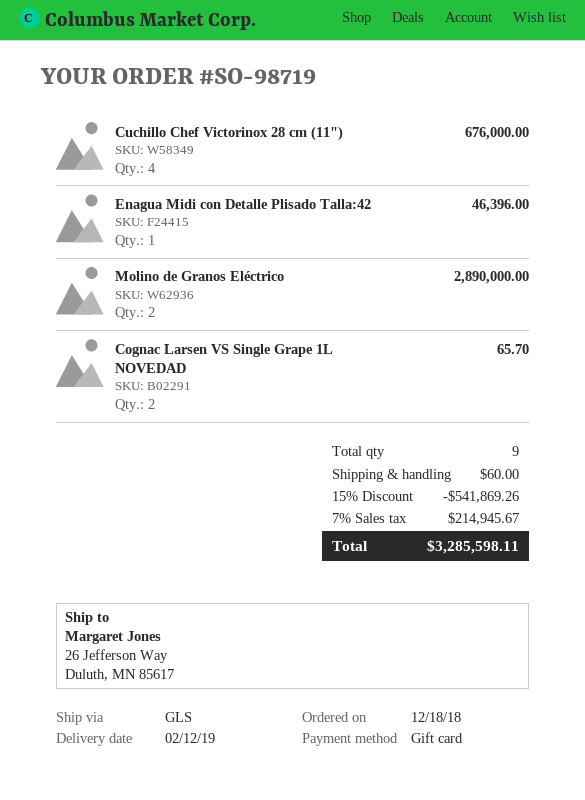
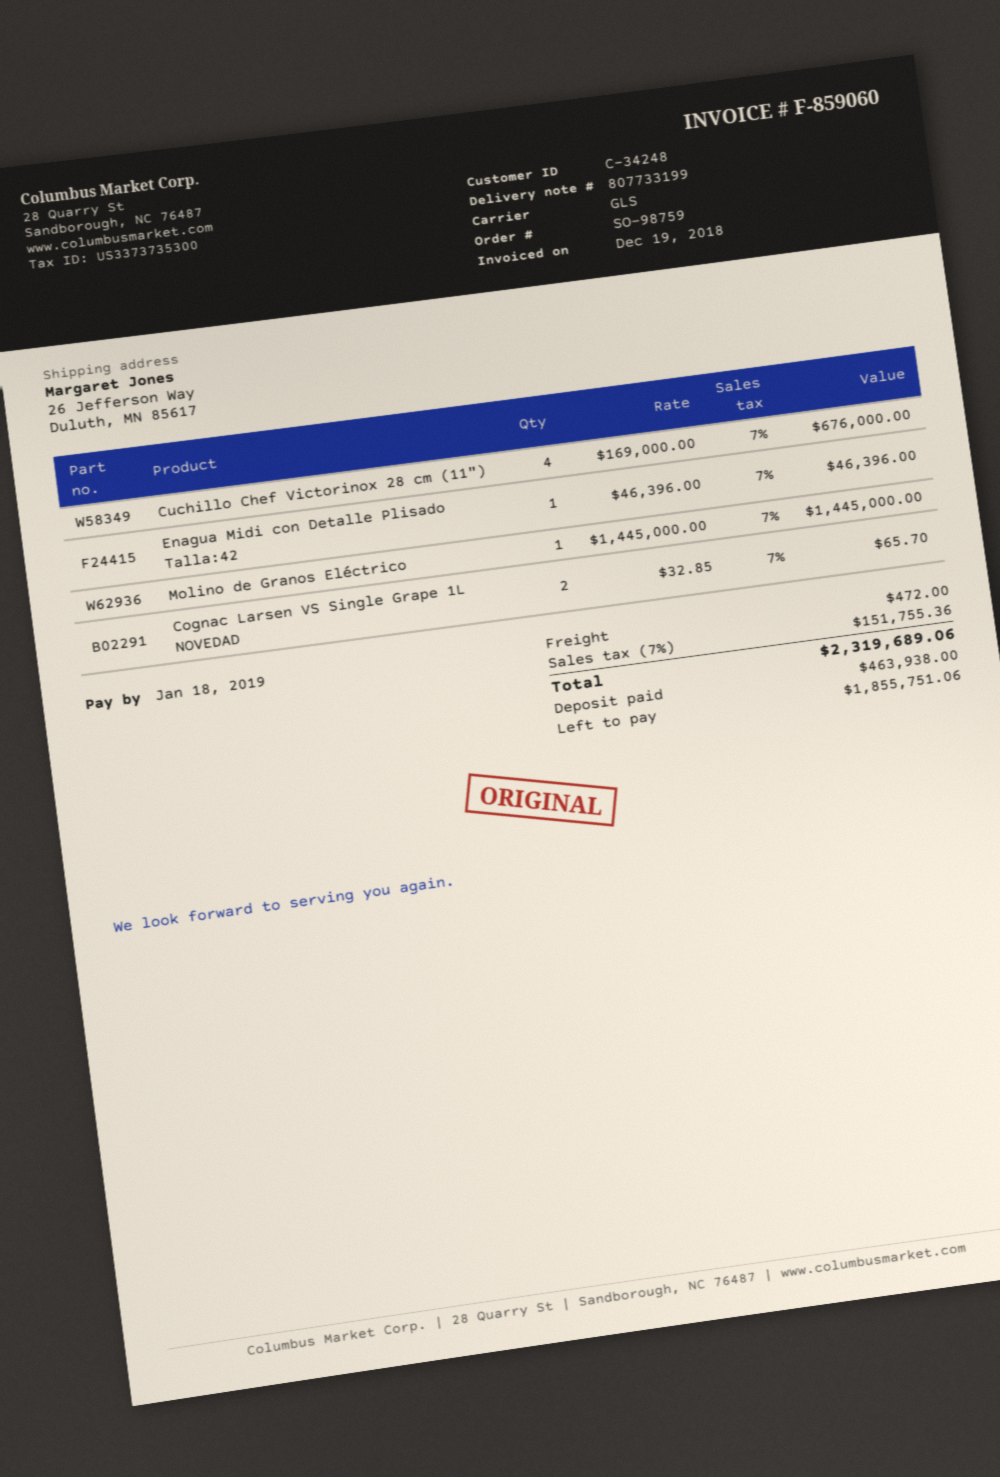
order number: SO-98719 -> SO-98759
Molino de Granos Eléctrico: 2 for 2890000.00 -> 1 for 1445000.00
discount: 15% = 541869.26 -> none
shipping: 60.00 -> 472.00
tax: 7% = 214945.67 -> 7% = 151755.36
total: 3285598.11 -> 2319689.06

